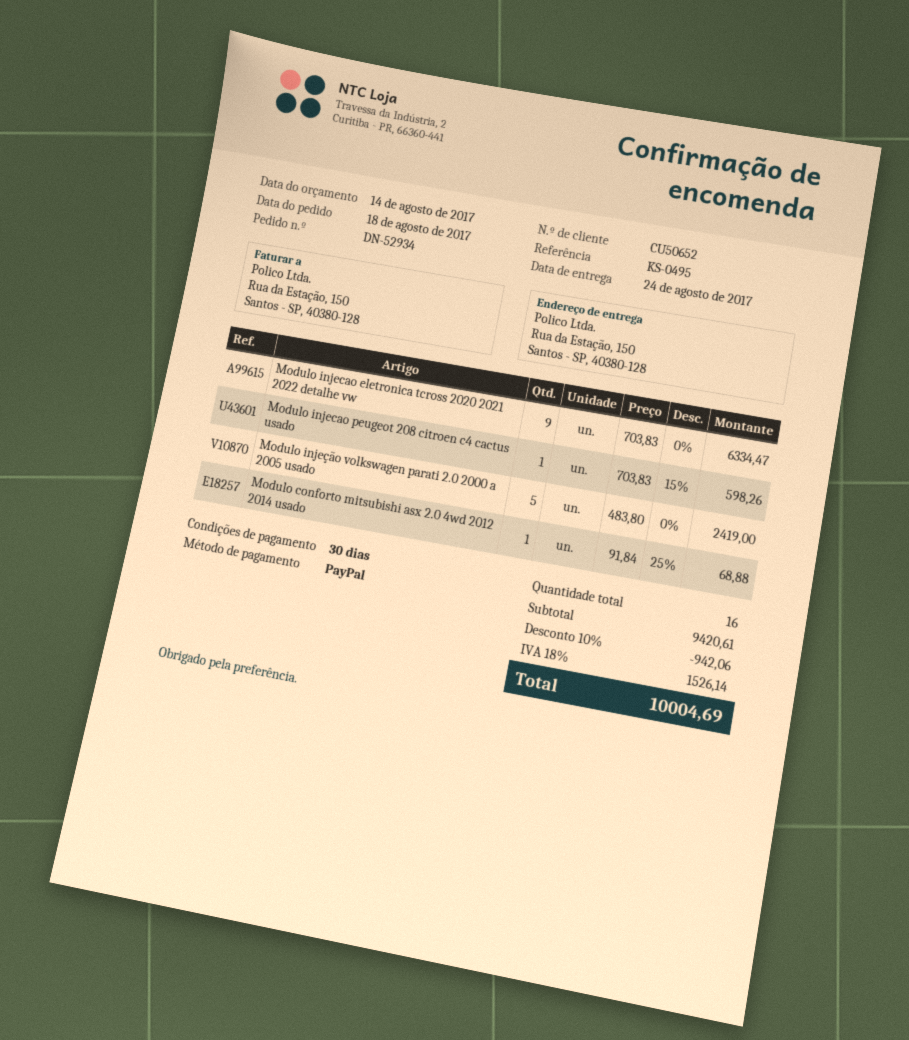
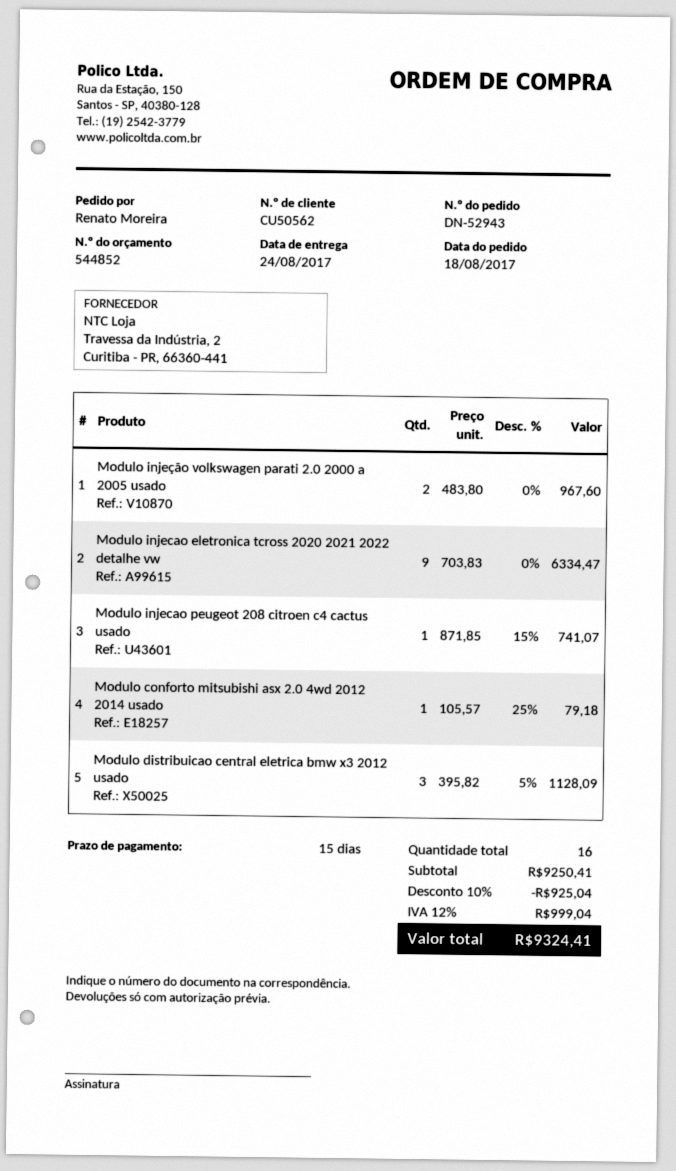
order number: DN-52934 -> DN-52943
payment terms: 30 days -> 15 days
customer number: CU50652 -> CU50562
Modulo injecao peugeot 208 citroen c4 cactus usado: 1 x 703.83 - 15% = 598.26 -> 1 x 871.85 - 15% = 741.07
Modulo injeção volkswagen parati 2.0 2000 a 2005 usado: 5 x 483.80 = 2419.00 -> 2 x 483.80 = 967.60
Modulo conforto mitsubishi asx 2.0 4wd 2012 2014 usado: 1 x 91.84 - 25% = 68.88 -> 1 x 105.57 - 25% = 79.18
Modulo distribuicao central eletrica bmw x3 2012 usado: none -> 3 x 395.82 - 5% = 1128.09
subtotal: 9420.61 -> 9250.41
discount: 10% = 942.06 -> 10% = 925.04
tax: 18% = 1526.14 -> 12% = 999.04
total: 10004.69 -> 9324.41

